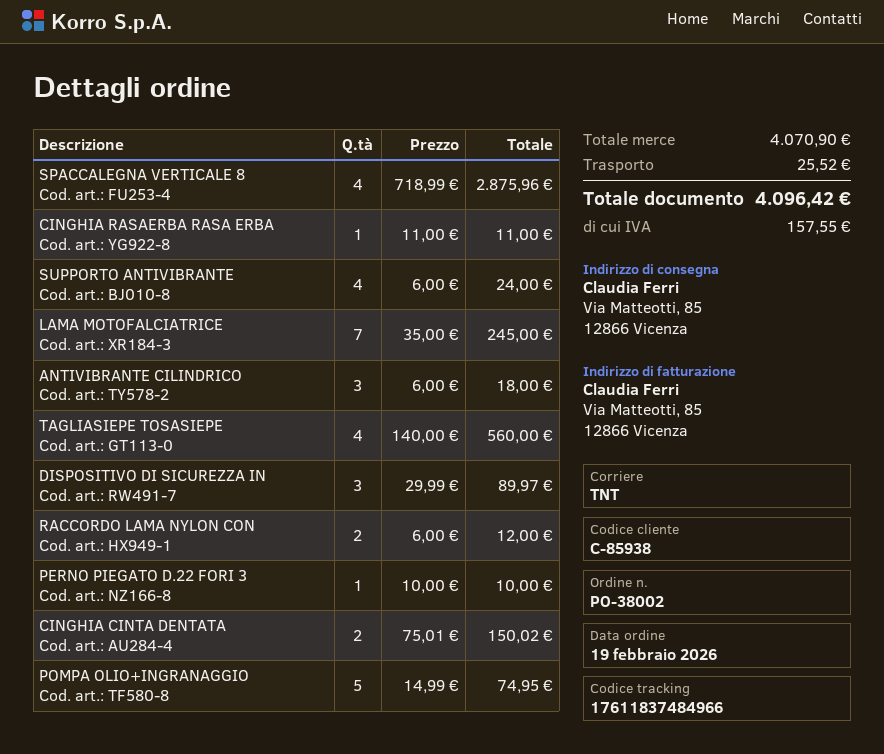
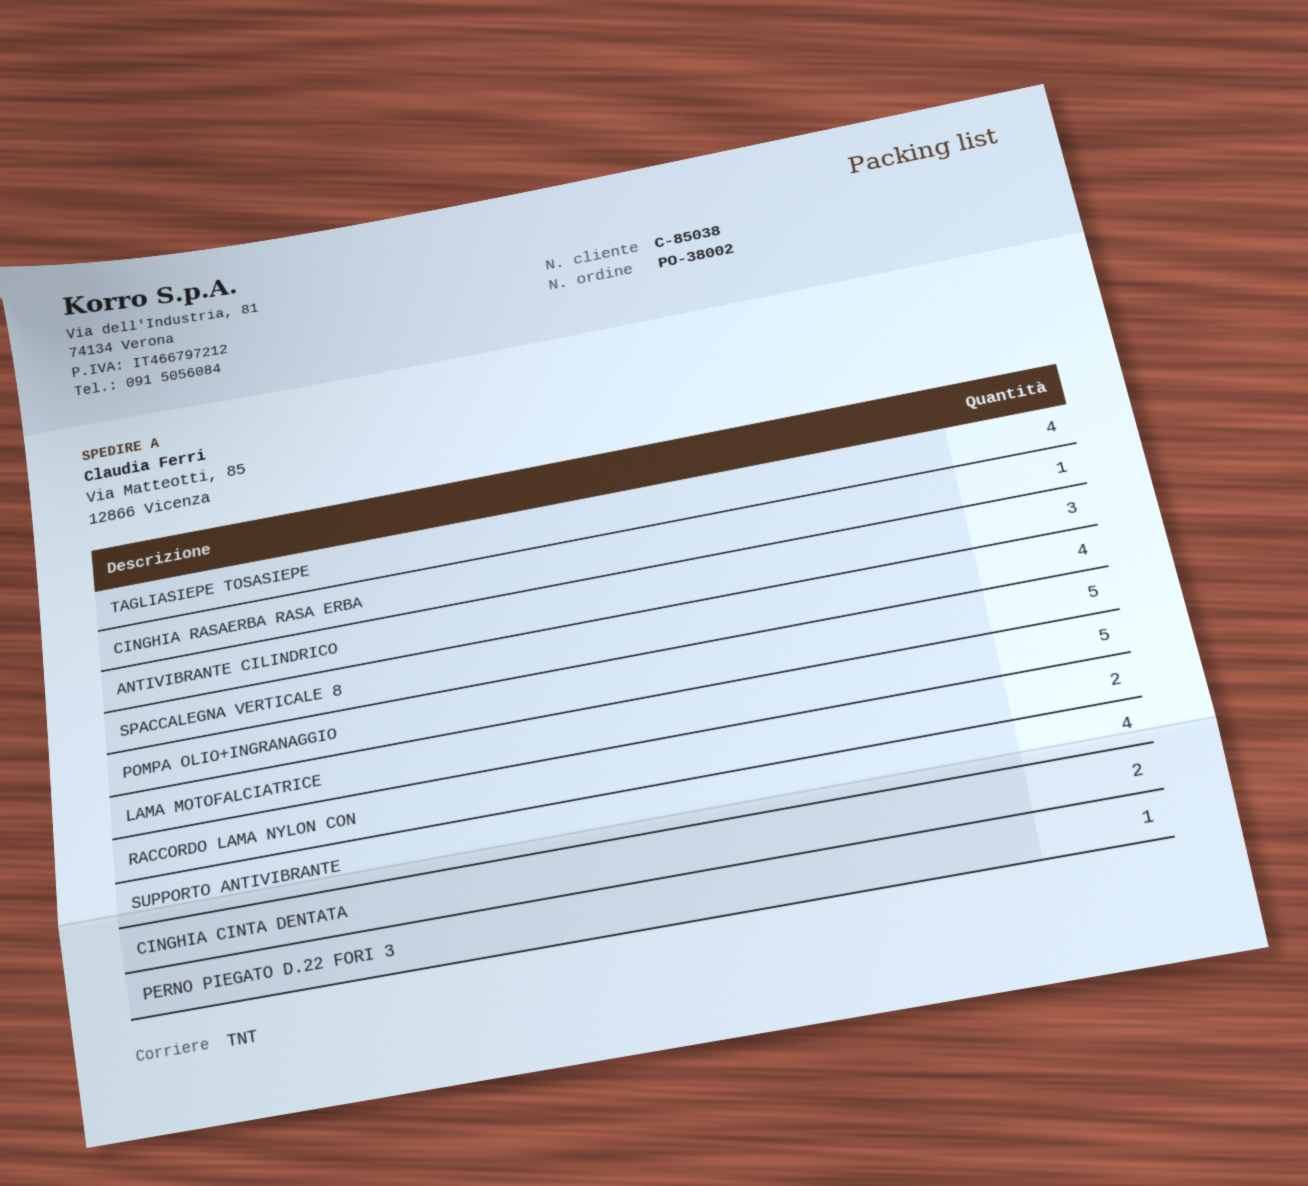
customer number: C-85938 -> C-85038
LAMA MOTOFALCIATRICE: 7 -> 5
DISPOSITIVO DI SICUREZZA IN: 3 -> none

